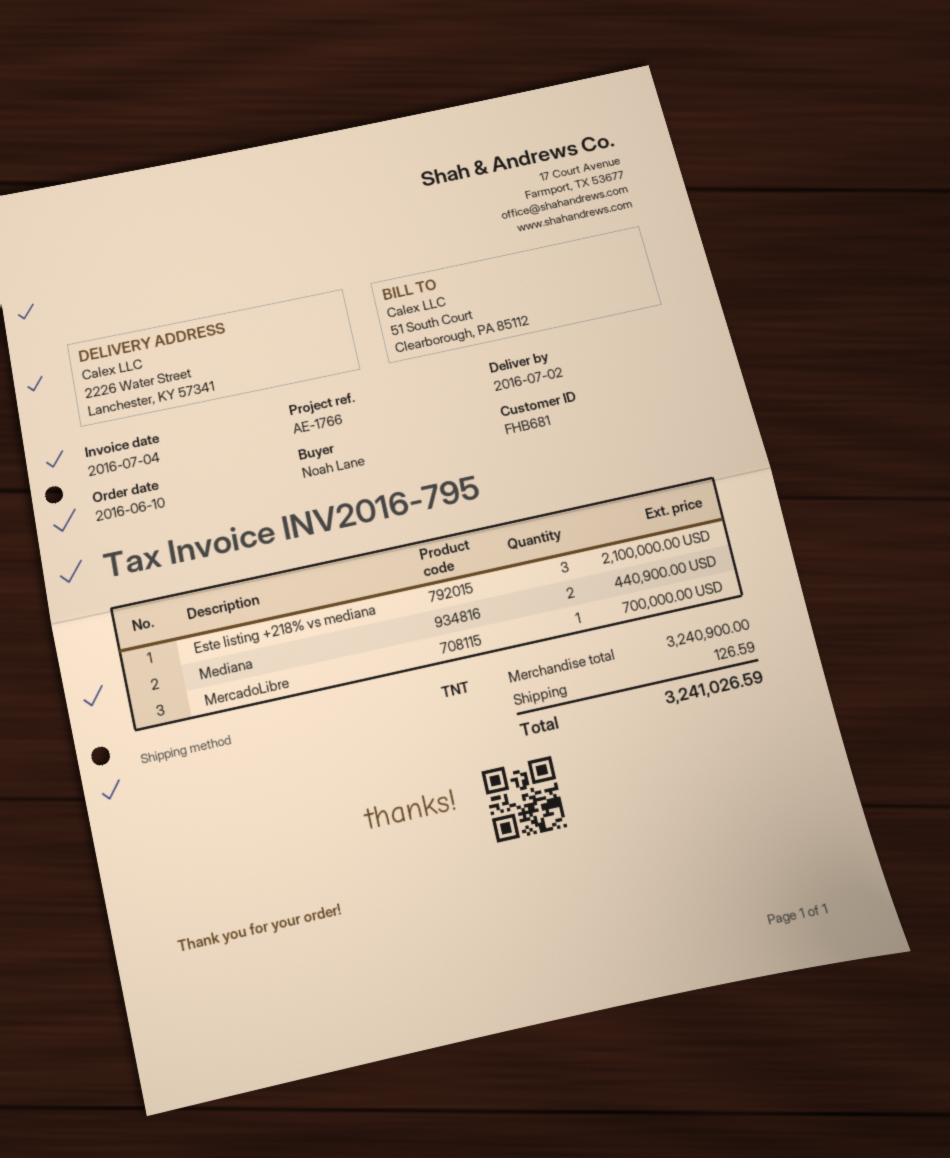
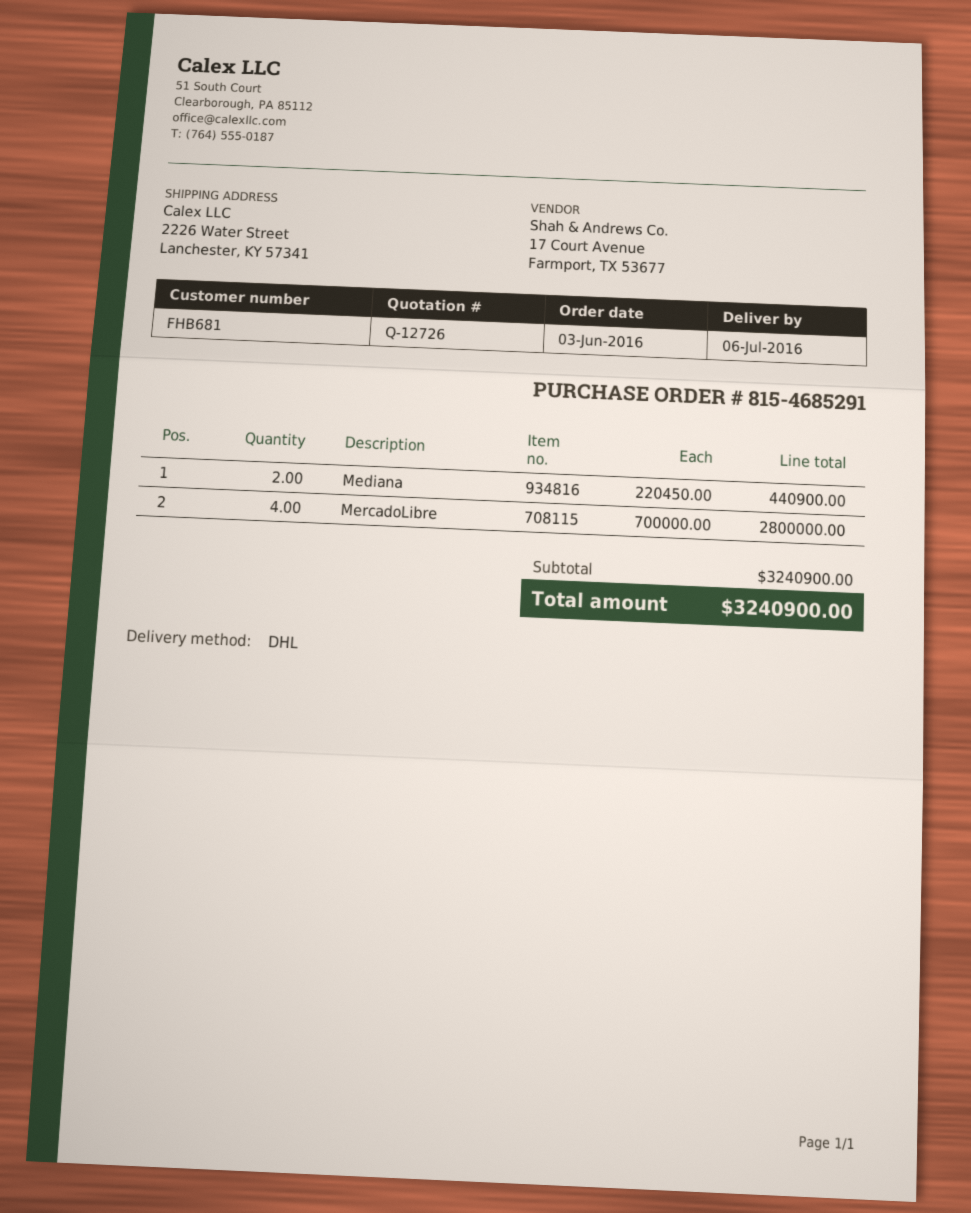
order date: 2016-06-10 -> 2016-06-03
delivery date: 2016-07-02 -> 2016-07-06
shipping method: TNT -> DHL
Este listing +218% vs mediana: 3 for 2100000.00 -> none
MercadoLibre: 1 for 700000.00 -> 4 for 2800000.00
shipping: 126.59 -> none
total: 3241026.59 -> 3240900.00

